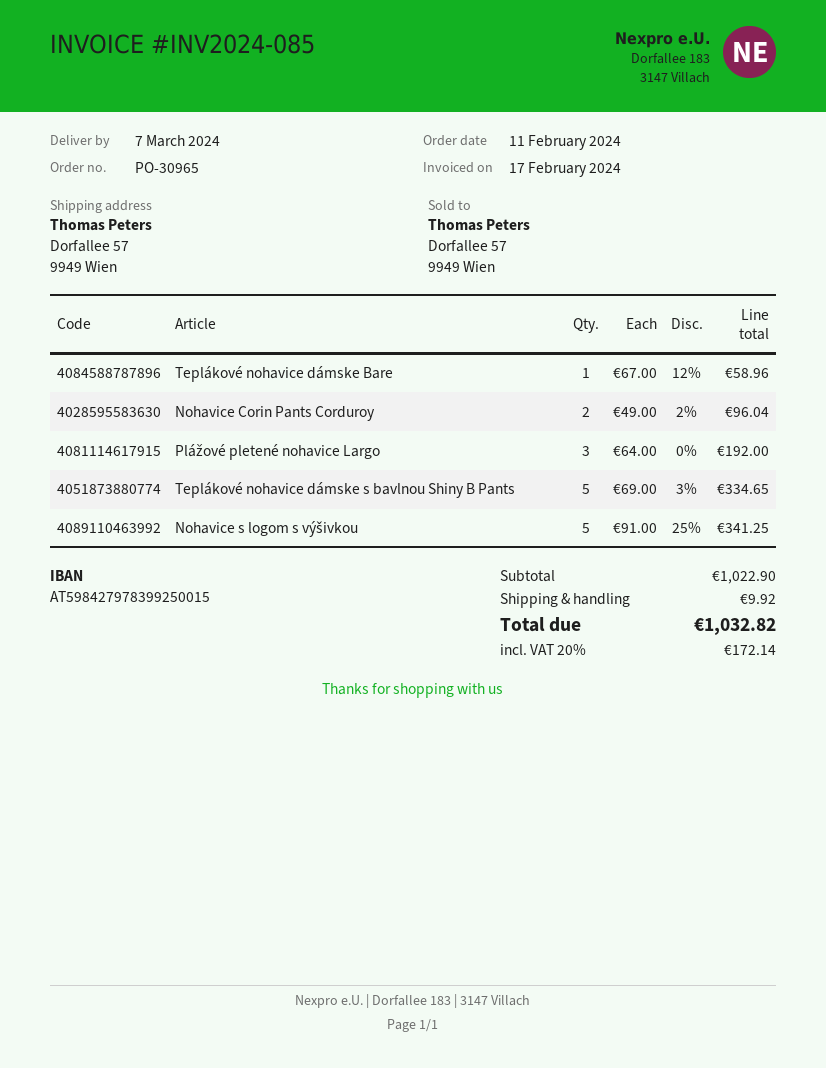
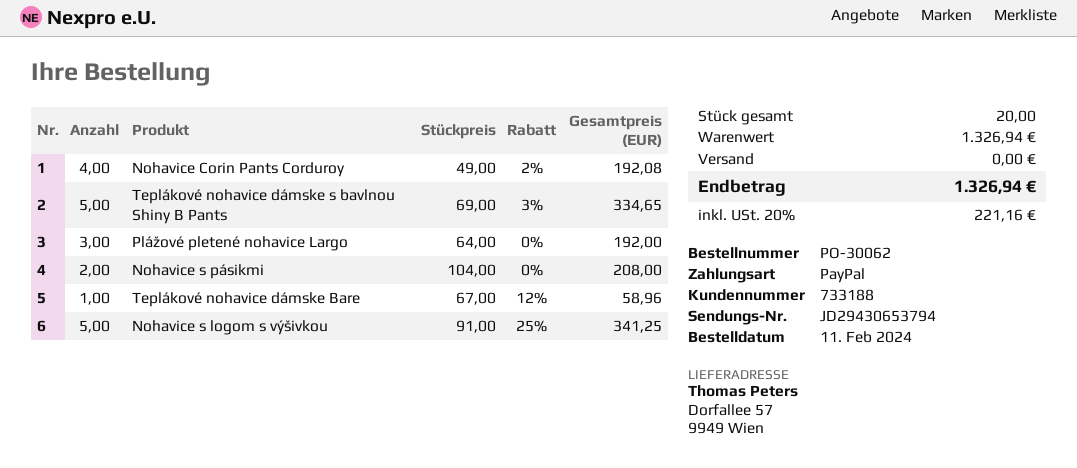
order number: PO-30965 -> PO-30062
Nohavice Corin Pants Corduroy: 2 x 49.00 - 2% = 96.04 -> 4 x 49.00 - 2% = 192.08
Nohavice s pásikmi: none -> 2 x 104.00 = 208.00
subtotal: 1022.90 -> 1326.94
shipping: 9.92 -> 0.00
tax: 20% = 172.14 -> 20% = 221.16
total: 1032.82 -> 1326.94

